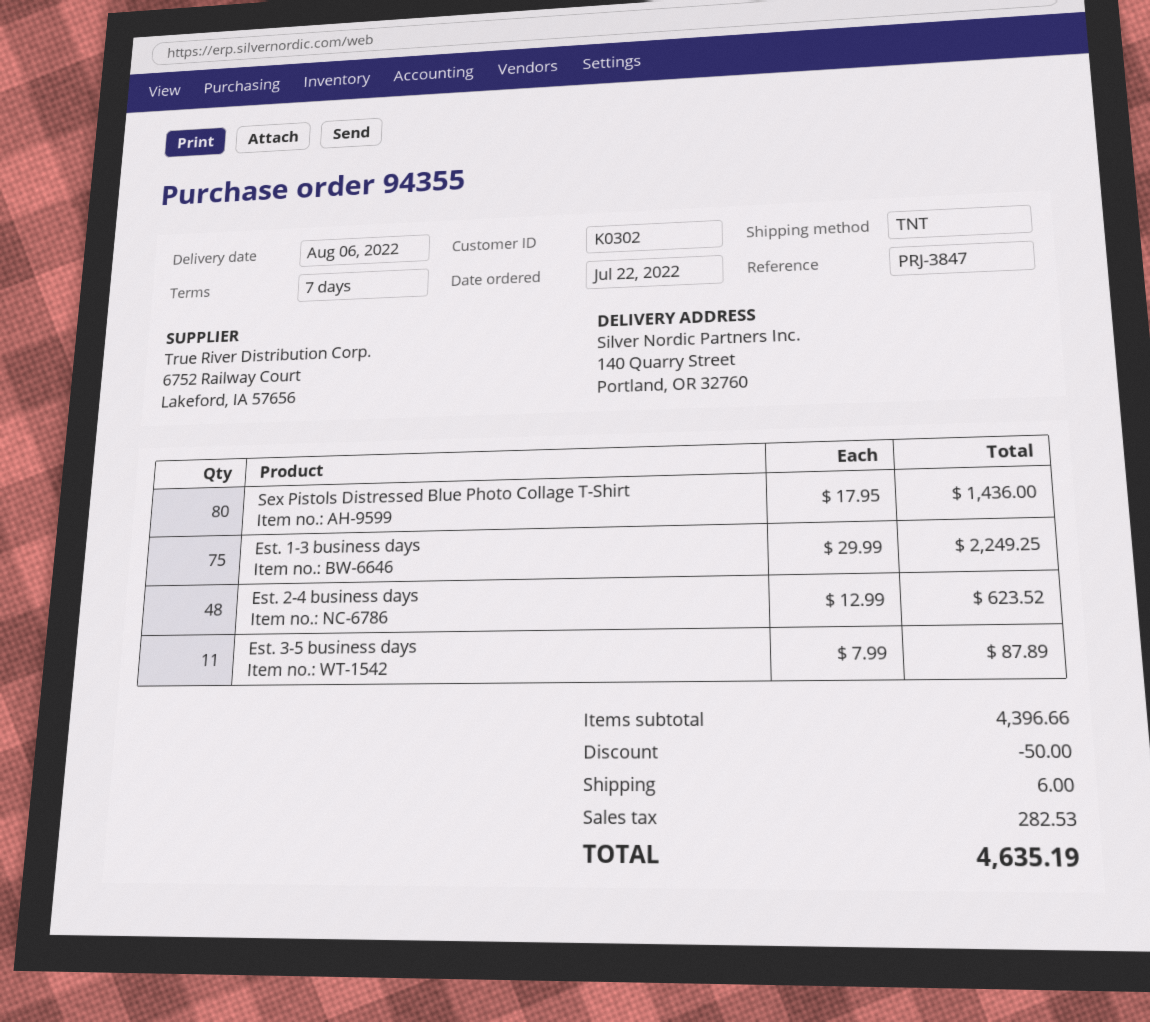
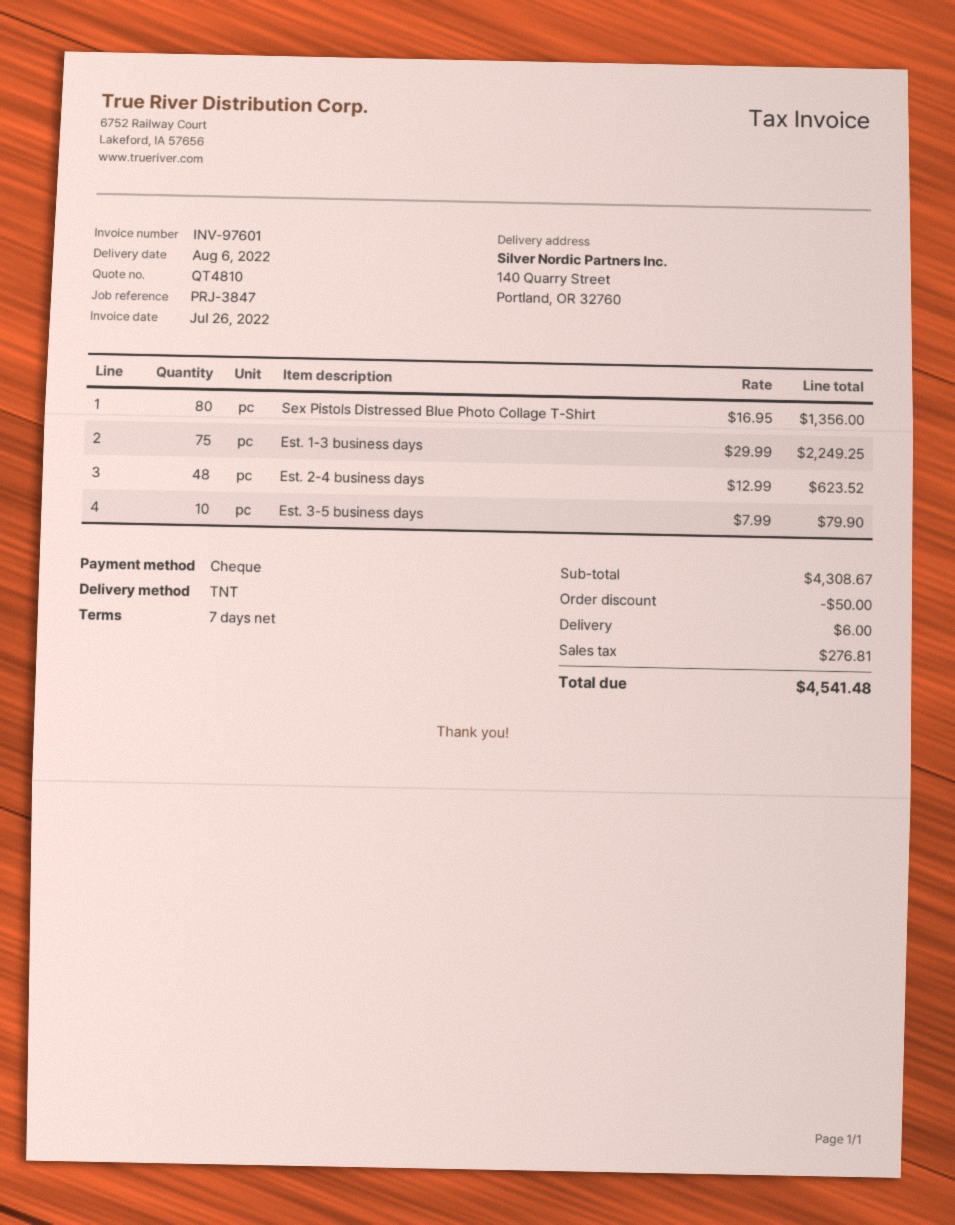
Sex Pistols Distressed Blue Photo Collage T-Shirt: 80 x 17.95 = 1436.00 -> 80 x 16.95 = 1356.00
Est. 3-5 business days: 11 x 7.99 = 87.89 -> 10 x 7.99 = 79.90
subtotal: 4396.66 -> 4308.67
tax: 282.53 -> 276.81
total: 4635.19 -> 4541.48

